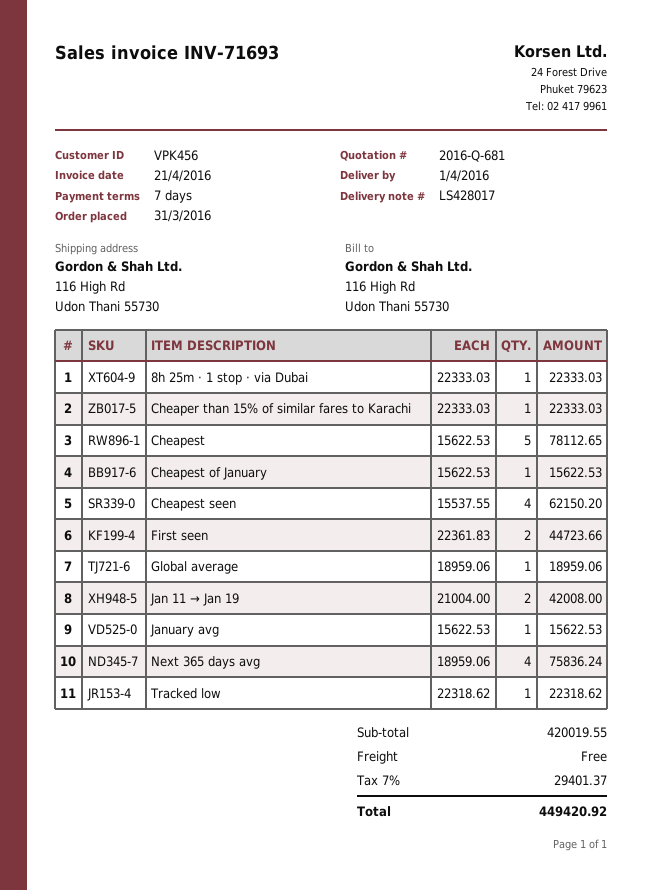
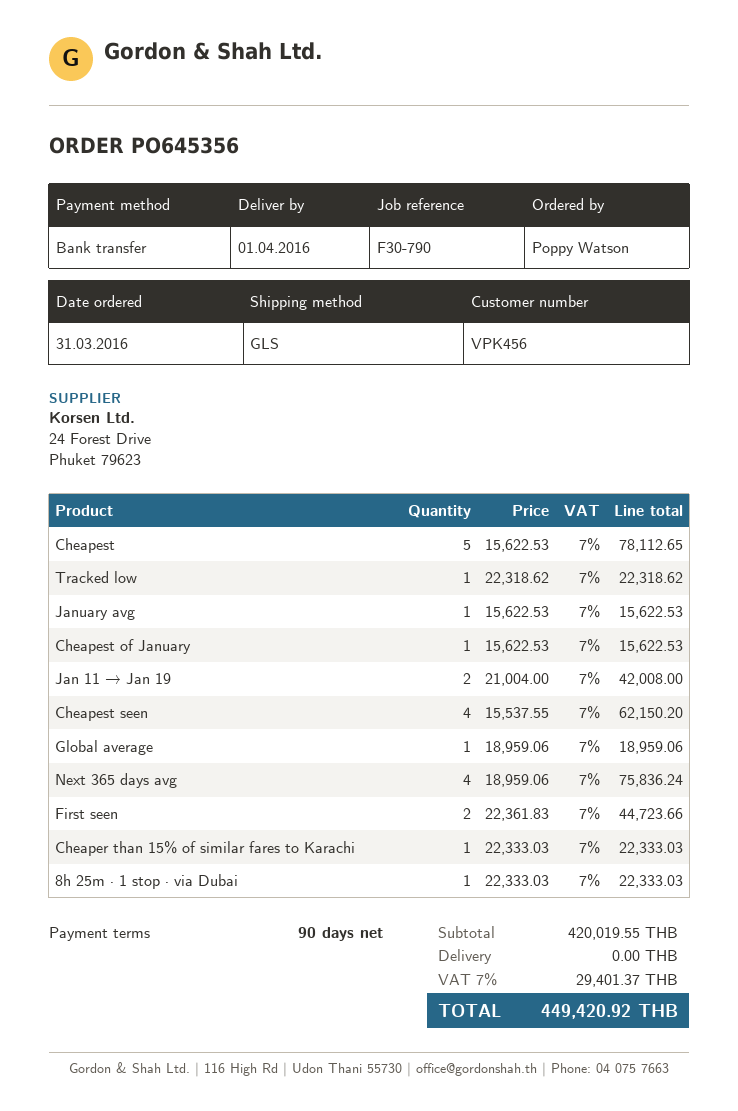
payment terms: 7 days -> 90 days

